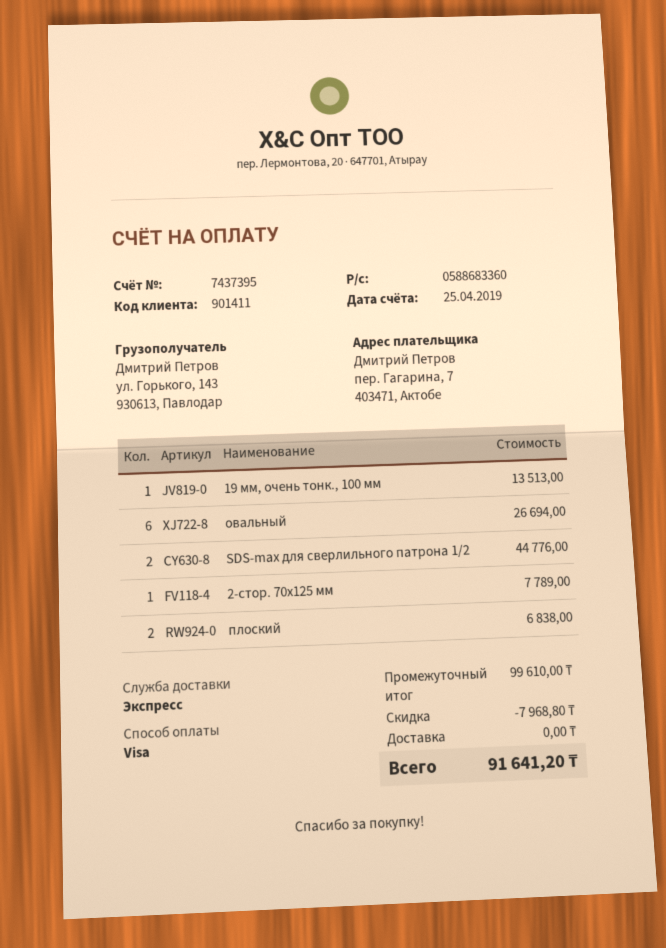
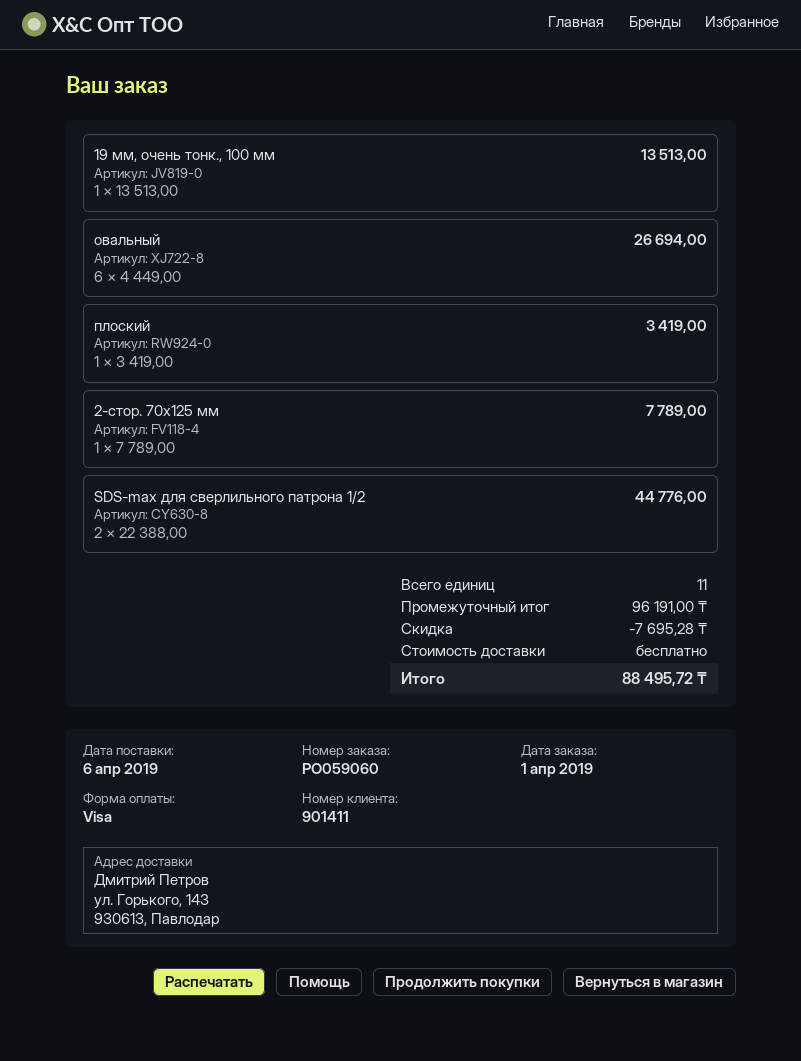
плоский: 2 for 6838.00 -> 1 for 3419.00
subtotal: 99610.00 -> 96191.00
discount: 7968.80 -> 7695.28
total: 91641.20 -> 88495.72

